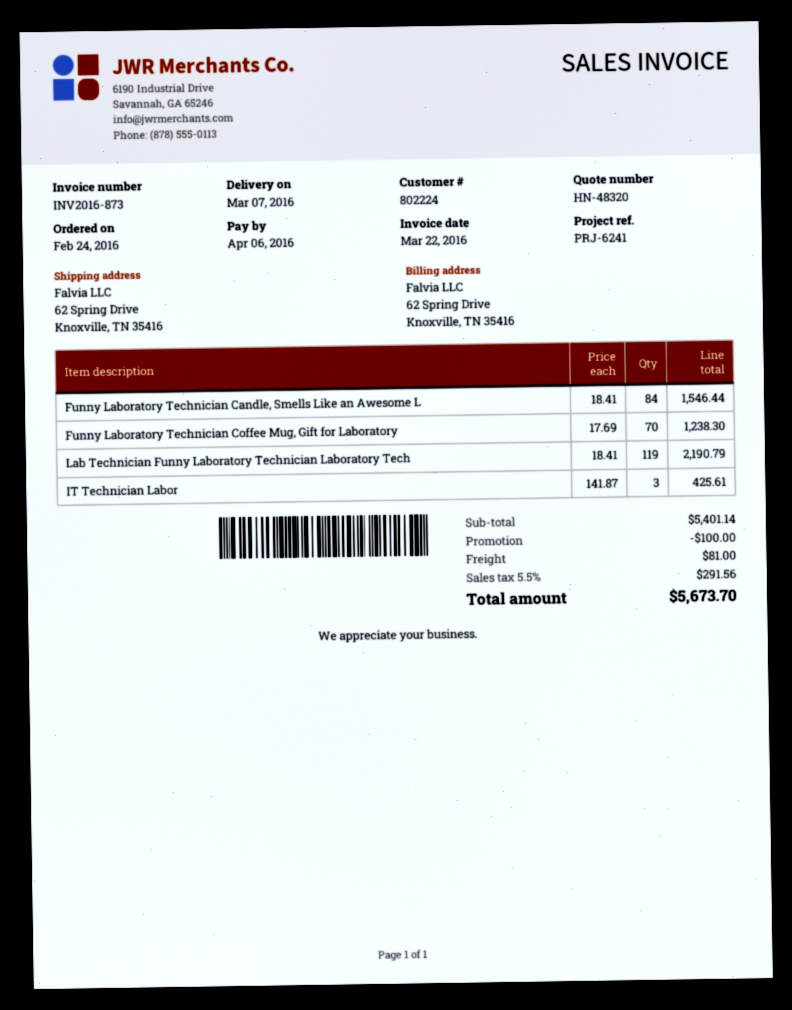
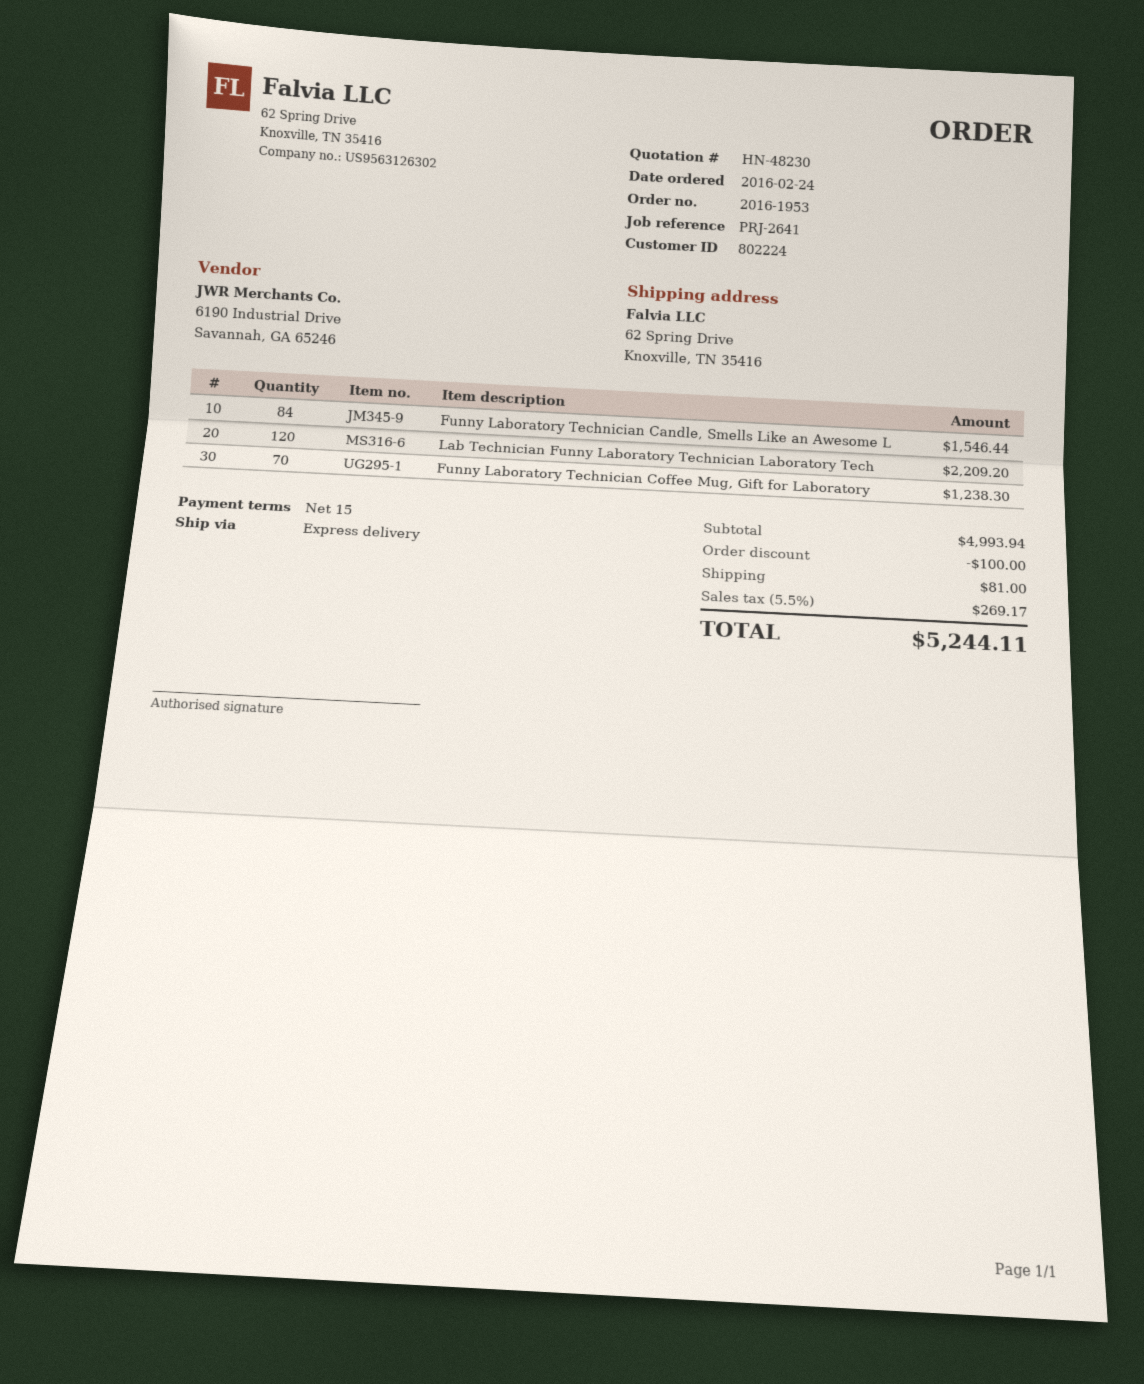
quote number: HN-48320 -> HN-48230
reference: PRJ-6241 -> PRJ-2641
Lab Technician Funny Laboratory Technician Laboratory Tech: 119 for 2190.79 -> 120 for 2209.20
IT Technician Labor: 3 for 425.61 -> none
subtotal: 5401.14 -> 4993.94
tax: 5.5% = 291.56 -> 5.5% = 269.17
total: 5673.70 -> 5244.11

